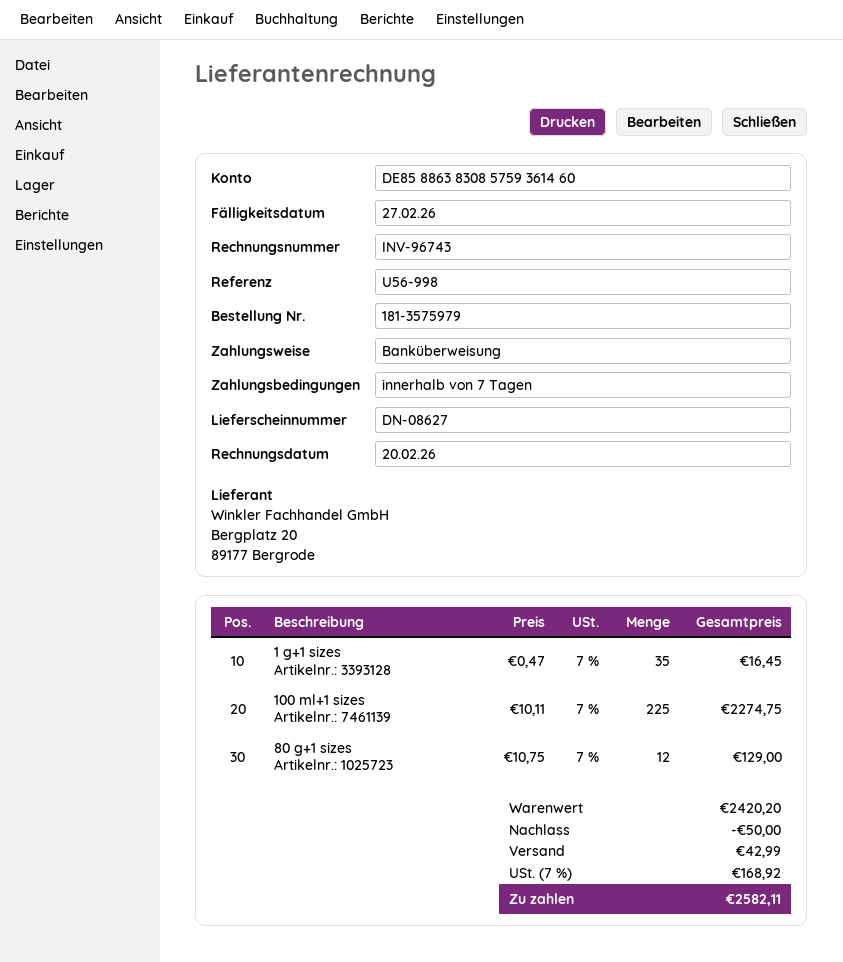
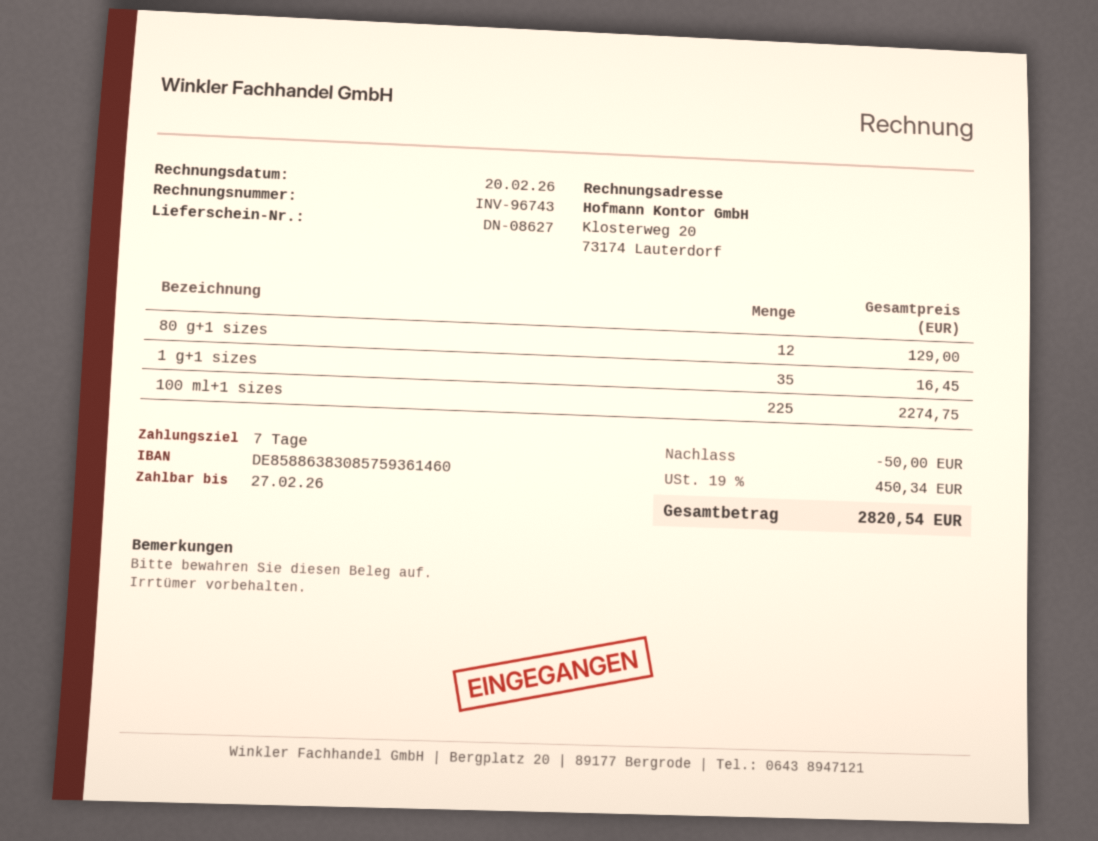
shipping: 42.99 -> none
tax: 7% = 168.92 -> 19% = 450.34
total: 2582.11 -> 2820.54

